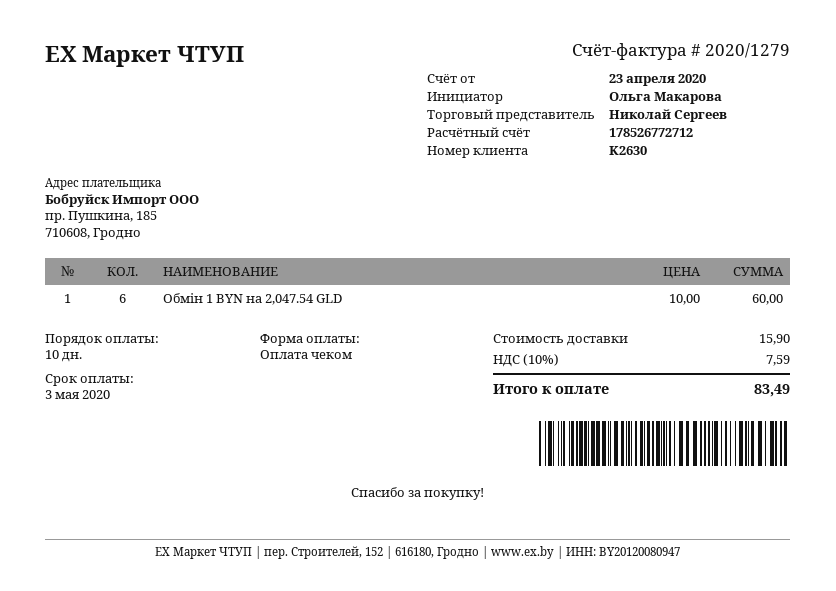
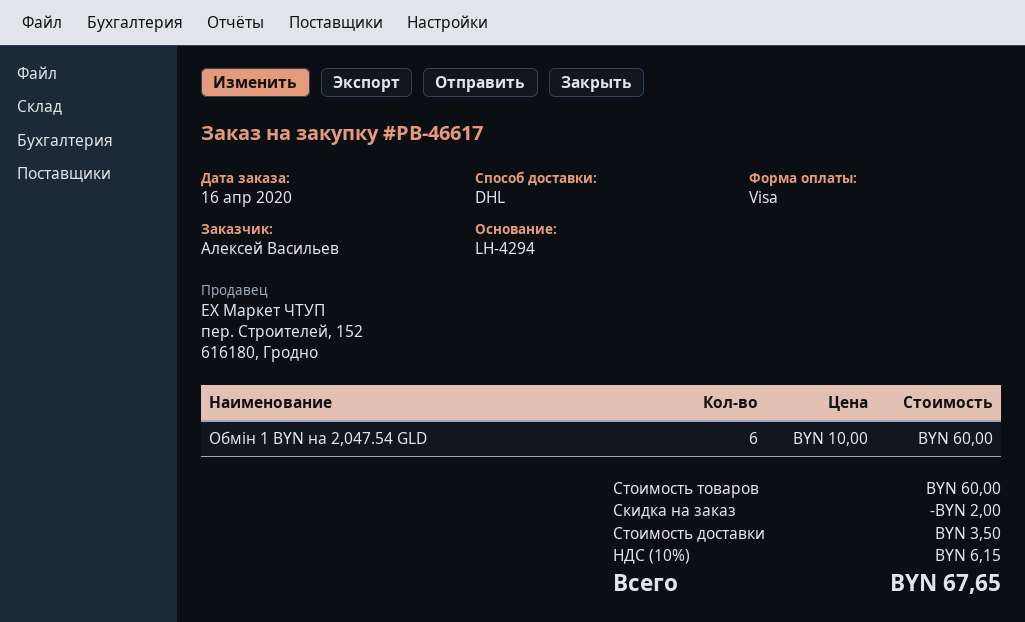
ordered by: Ольга Макарова -> Алексей Васильев
payment method: cheque -> Visa
discount: none -> 2.00
shipping: 15.90 -> 3.50
tax: 10% = 7.59 -> 10% = 6.15
total: 83.49 -> 67.65

